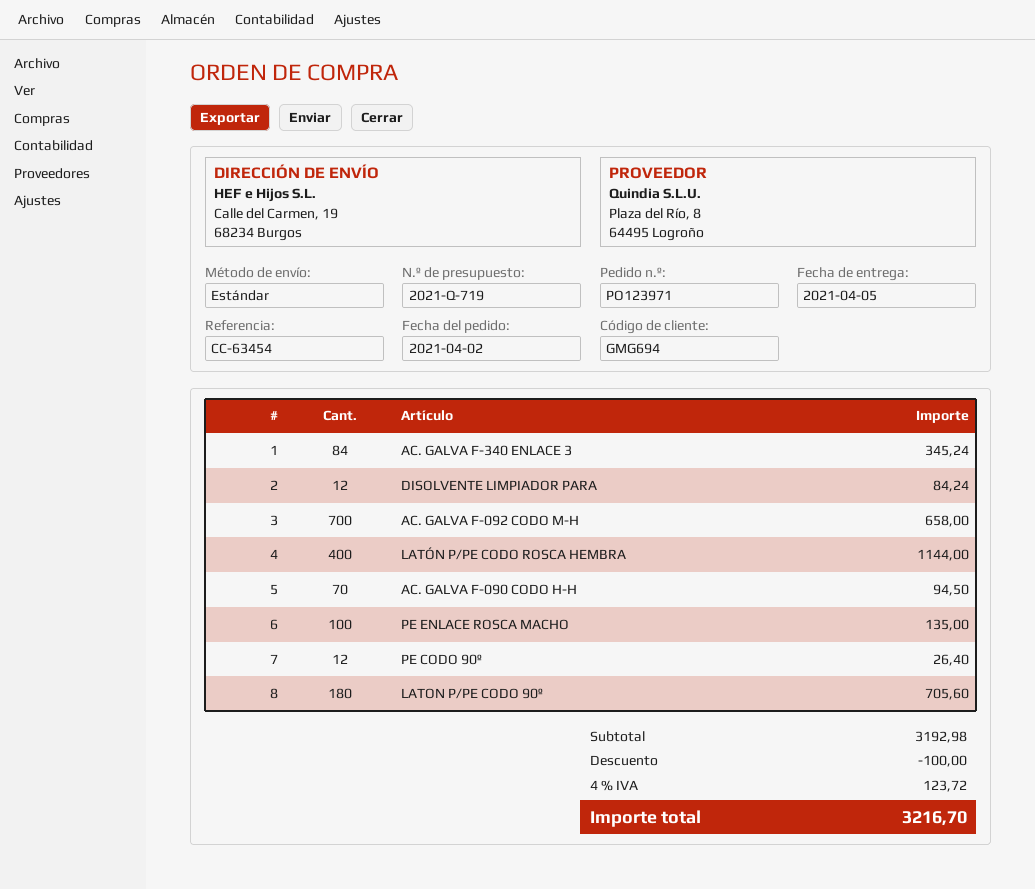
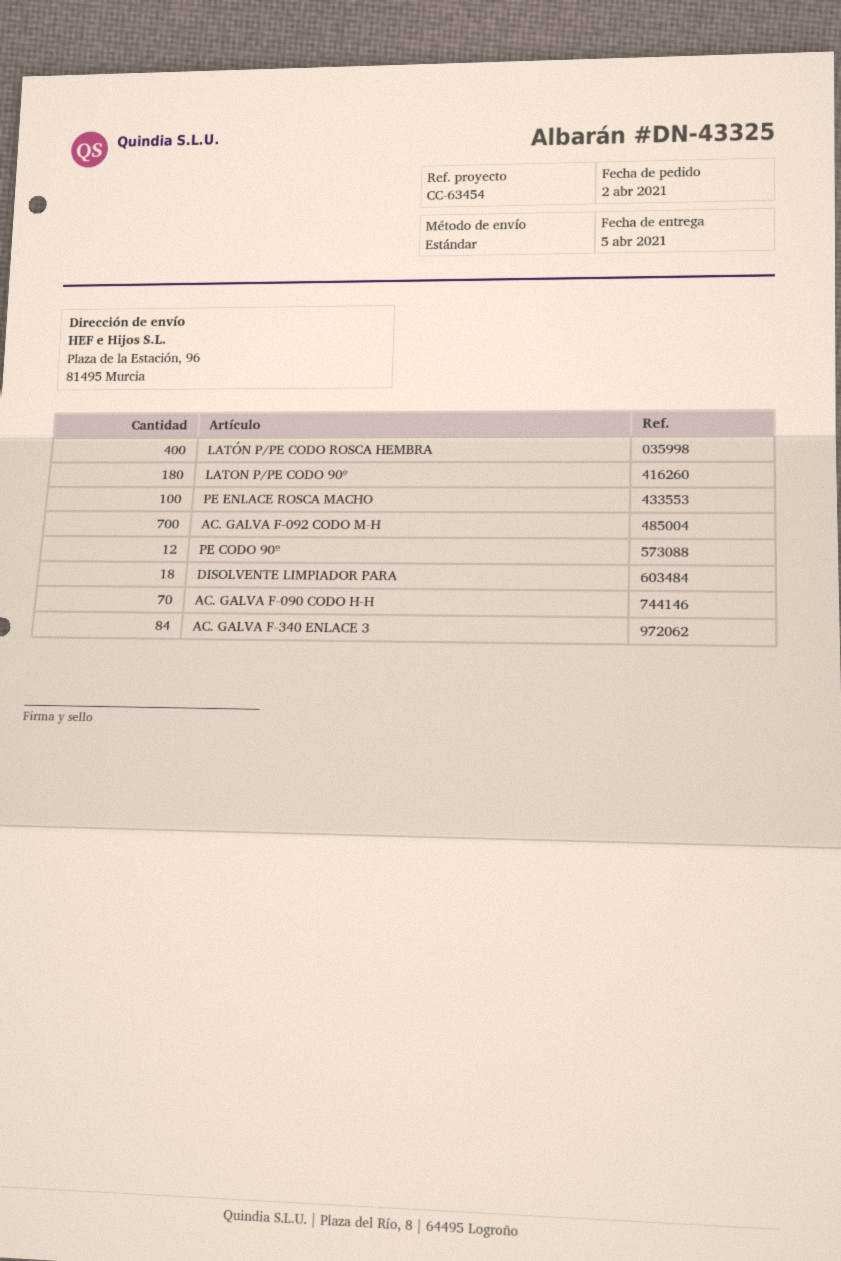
ship to: Calle del Carmen, 19, 68234 Burgos -> Plaza de la Estación, 96, 81495 Murcia
DISOLVENTE LIMPIADOR PARA: 12 -> 18

